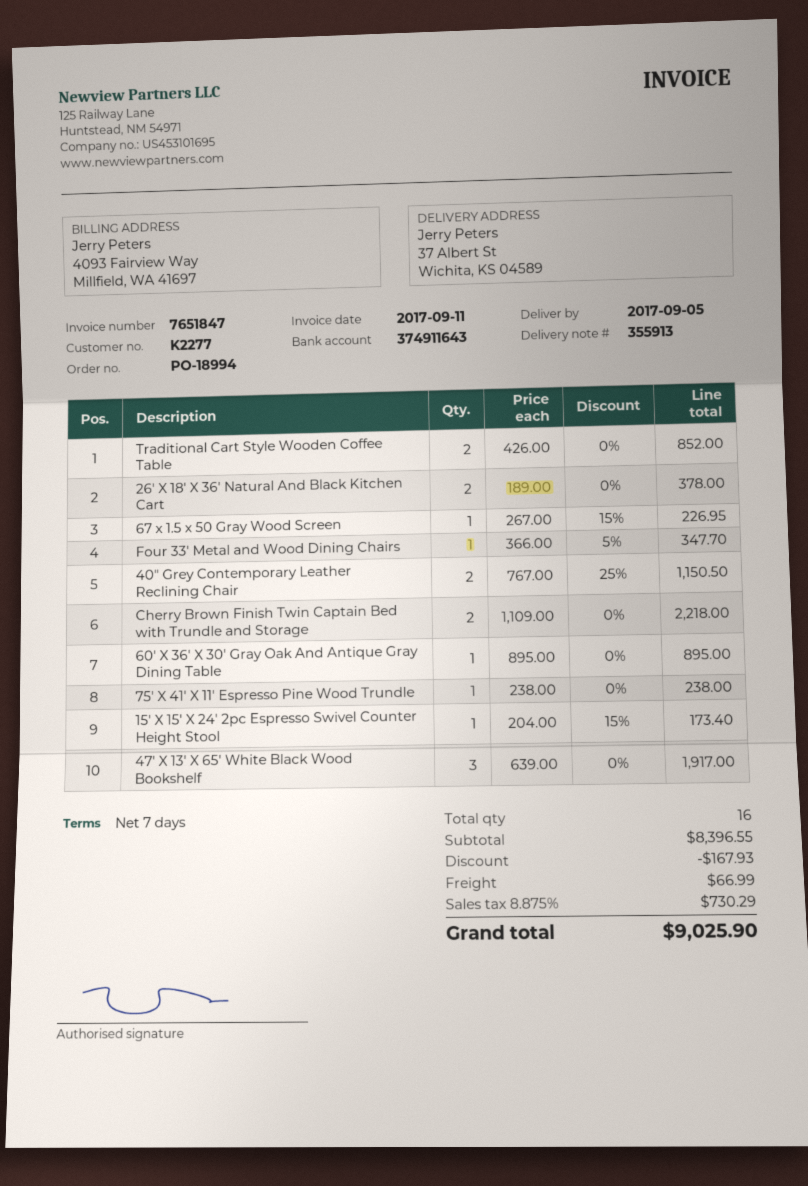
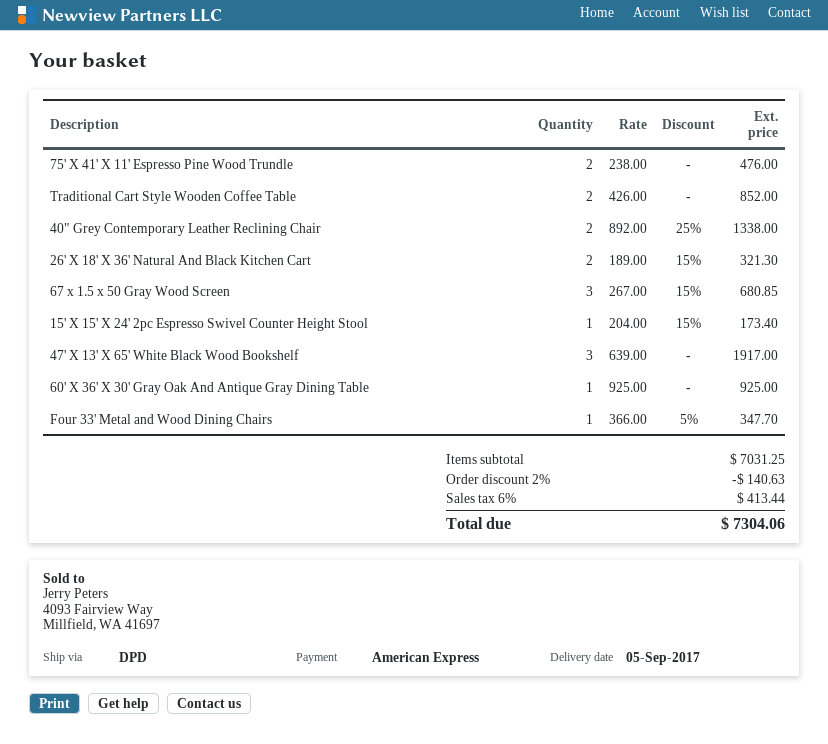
26' X 18' X 36' Natural And Black Kitchen Cart: 2 x 189.00 = 378.00 -> 2 x 189.00 - 15% = 321.30
67 x 1.5 x 50 Gray Wood Screen: 1 x 267.00 - 15% = 226.95 -> 3 x 267.00 - 15% = 680.85
40" Grey Contemporary Leather Reclining Chair: 2 x 767.00 - 25% = 1150.50 -> 2 x 892.00 - 25% = 1338.00
Cherry Brown Finish Twin Captain Bed with Trundle and Storage: 2 x 1109.00 = 2218.00 -> none
60' X 36' X 30' Gray Oak And Antique Gray Dining Table: 1 x 895.00 = 895.00 -> 1 x 925.00 = 925.00
75' X 41' X 11' Espresso Pine Wood Trundle: 1 x 238.00 = 238.00 -> 2 x 238.00 = 476.00
subtotal: 8396.55 -> 7031.25
discount: 167.93 -> 140.63
shipping: 66.99 -> none
tax: 8.875% = 730.29 -> 6% = 413.44
total: 9025.90 -> 7304.06

